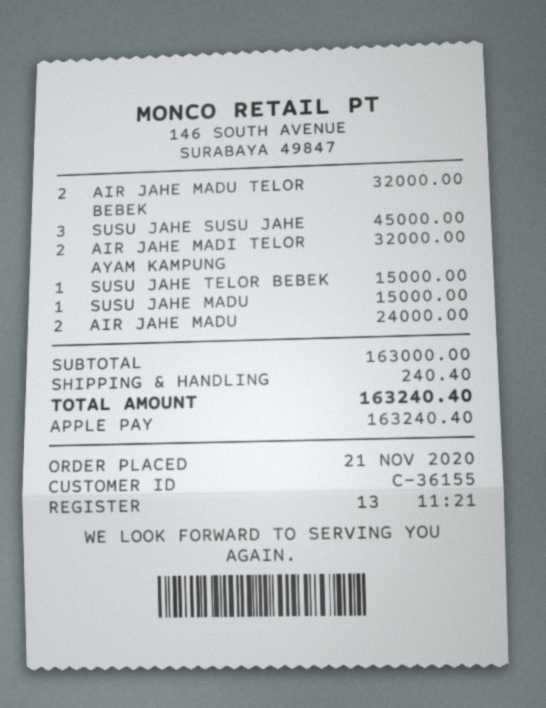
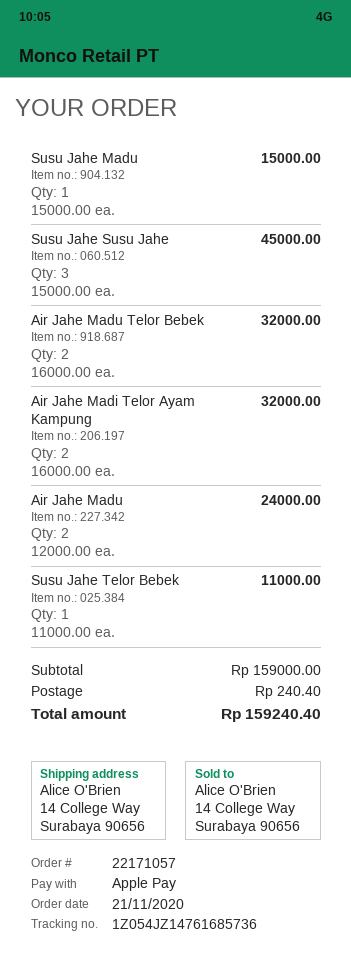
SUSU JAHE TELOR BEBEK: 1 for 15000.00 -> 1 for 11000.00
subtotal: 163000.00 -> 159000.00
total: 163240.40 -> 159240.40

